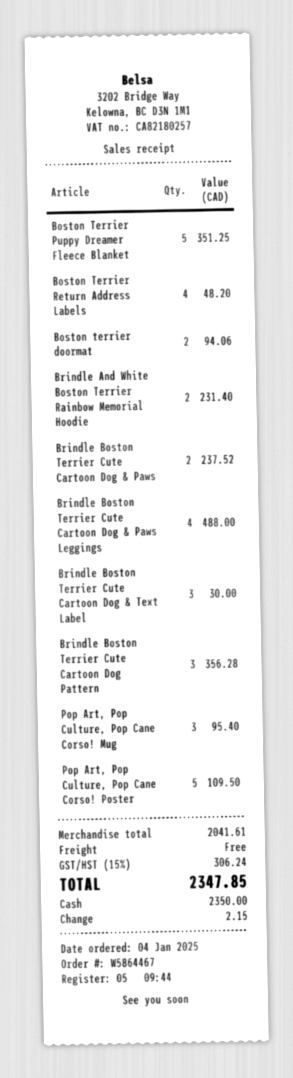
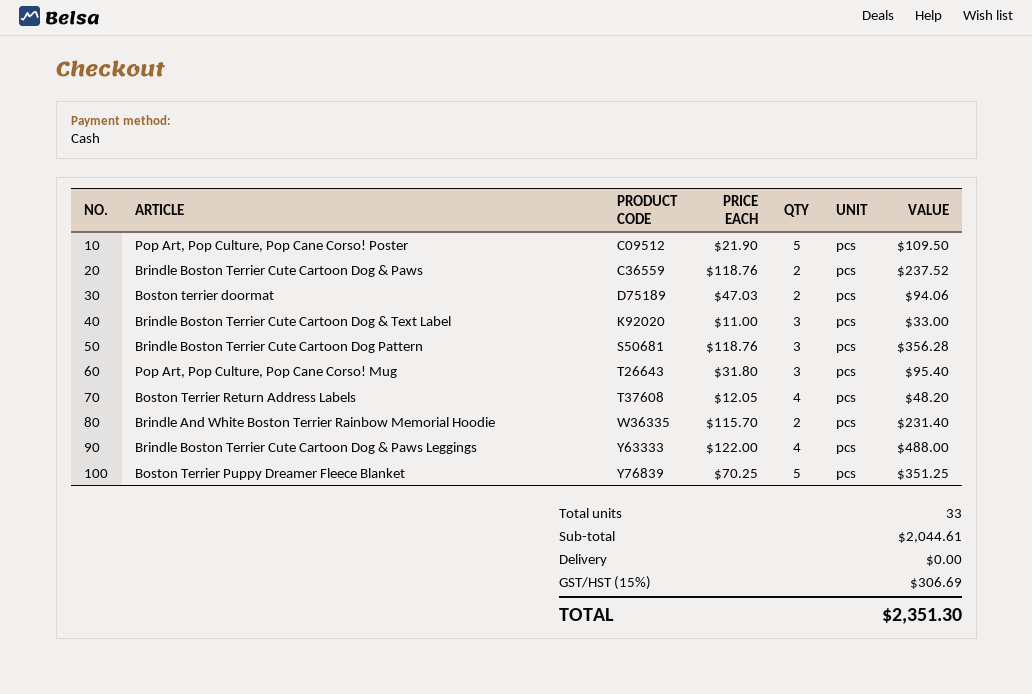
Brindle Boston Terrier Cute Cartoon Dog & Text Label: 3 for 30.00 -> 3 for 33.00
subtotal: 2041.61 -> 2044.61
tax: 15% = 306.24 -> 15% = 306.69
total: 2347.85 -> 2351.30

